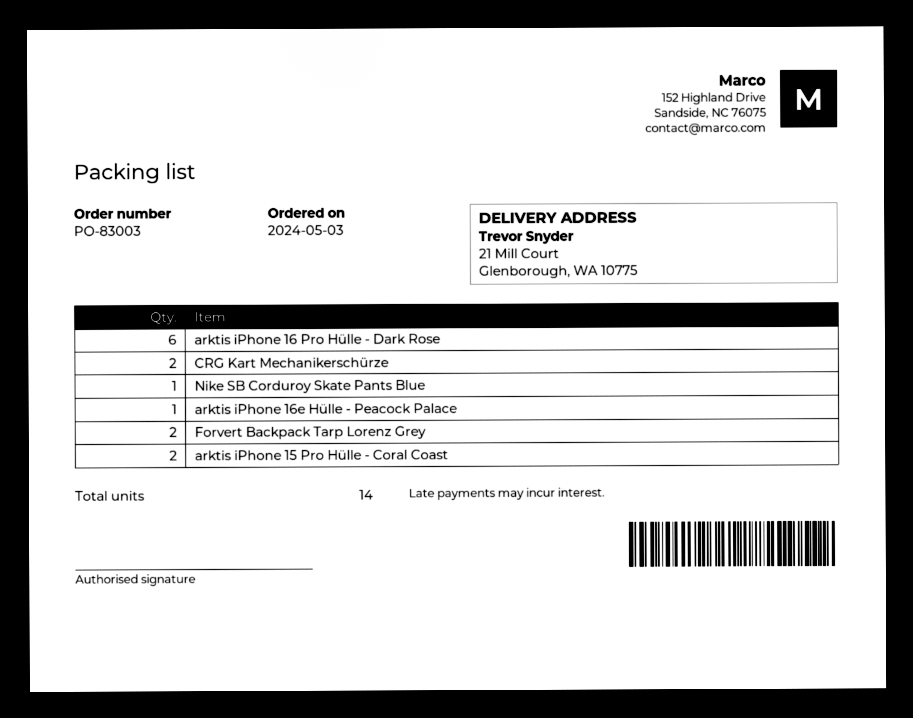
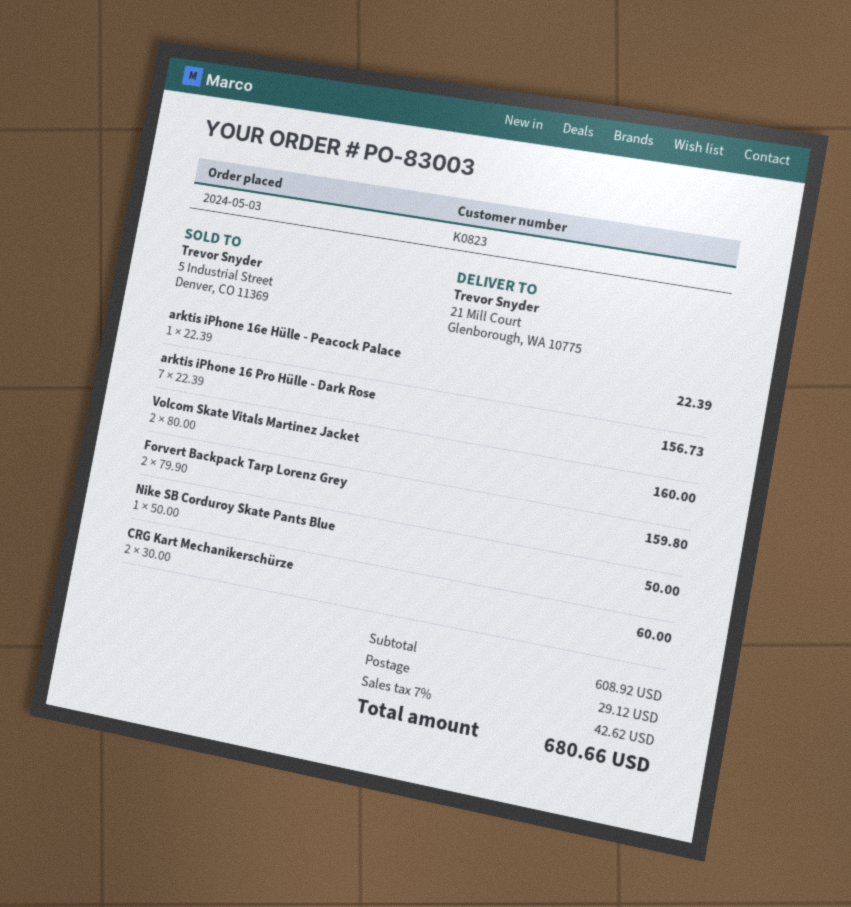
arktis iPhone 16 Pro Hülle - Dark Rose: 6 -> 7
arktis iPhone 15 Pro Hülle - Coral Coast: 2 -> none
Volcom Skate Vitals Martinez Jacket: none -> 2

